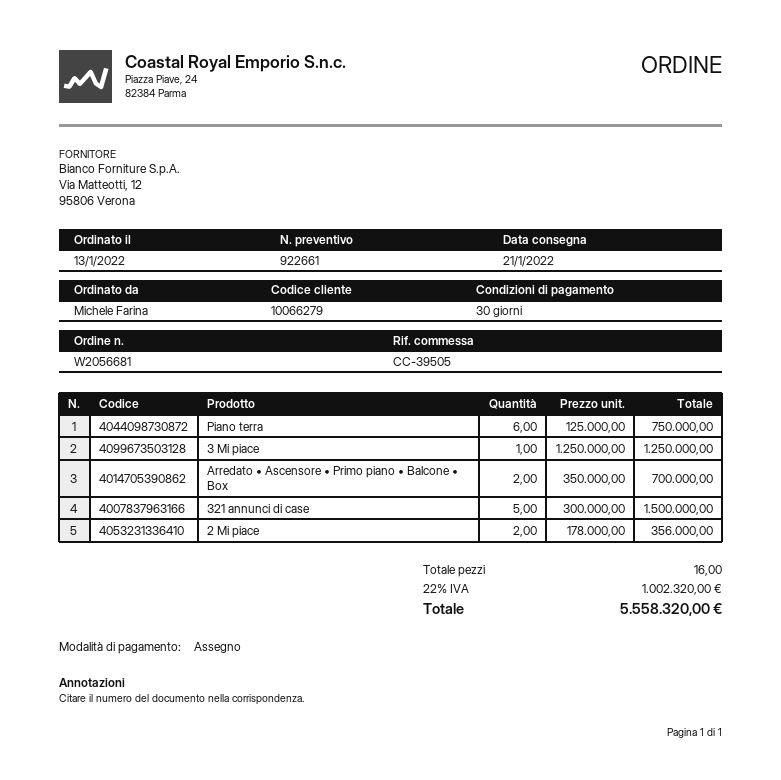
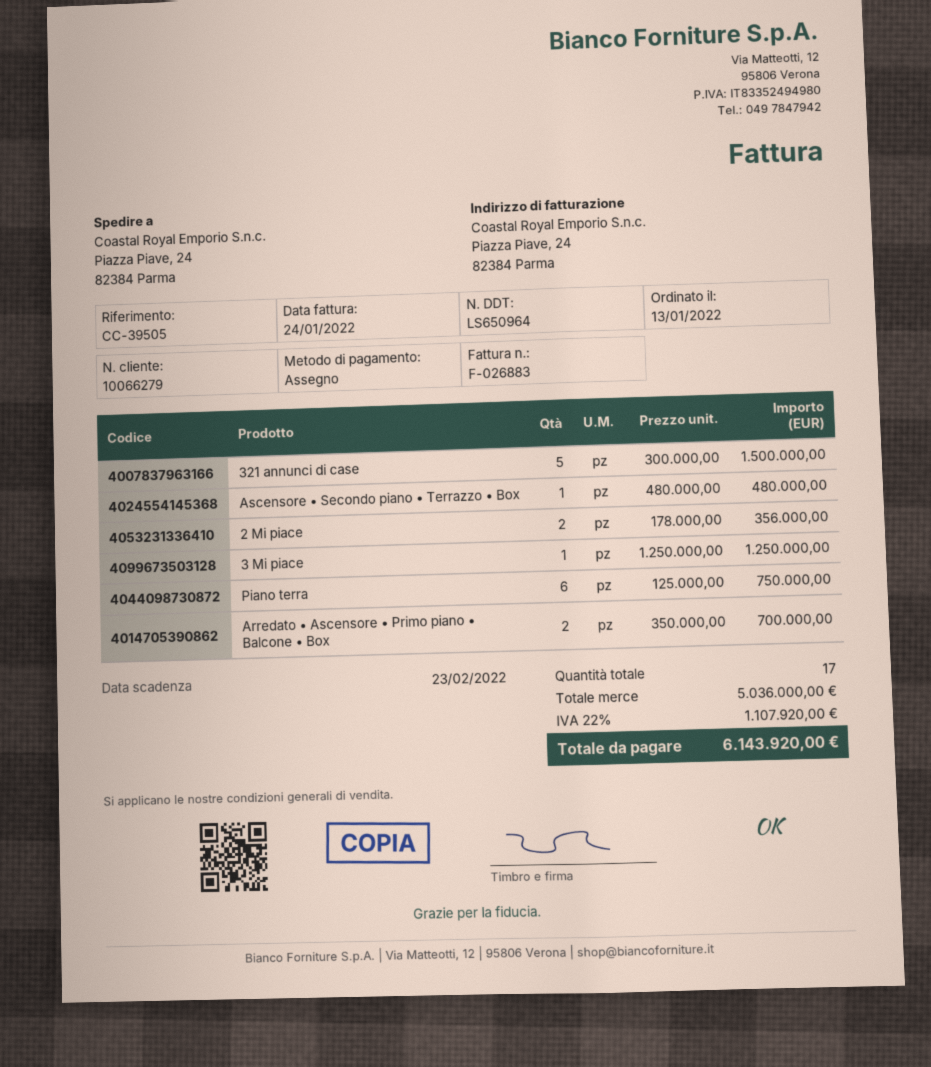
Ascensore • Secondo piano • Terrazzo • Box: none -> 1 x 480000.00 = 480000.00
total quantity: 16 -> 17
tax: 22% = 1002320.00 -> 22% = 1107920.00
total: 5558320.00 -> 6143920.00

